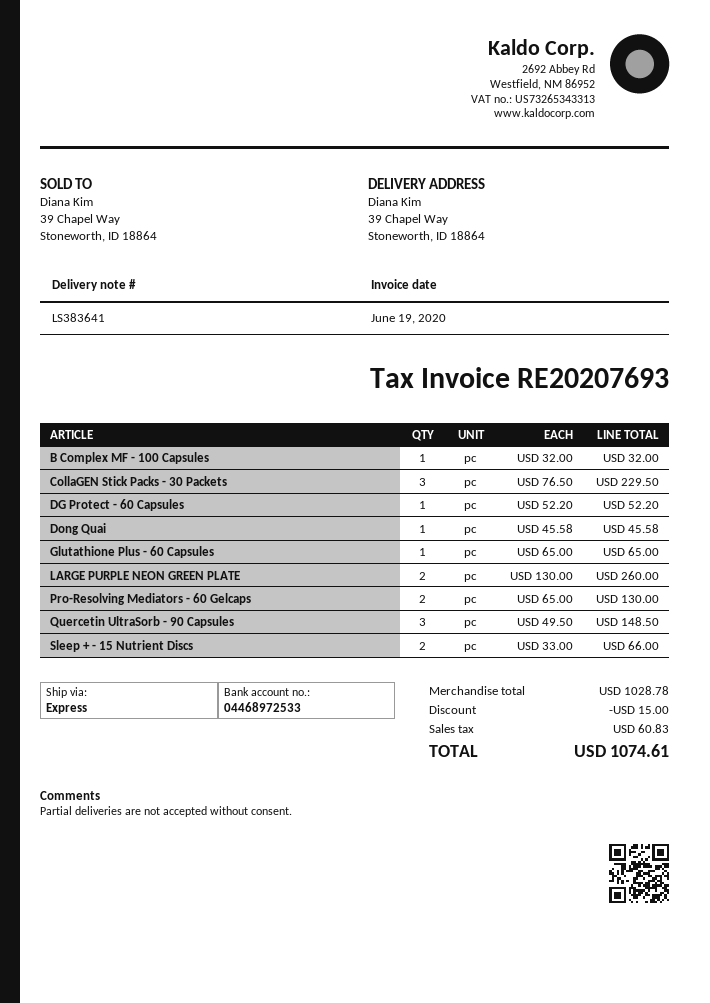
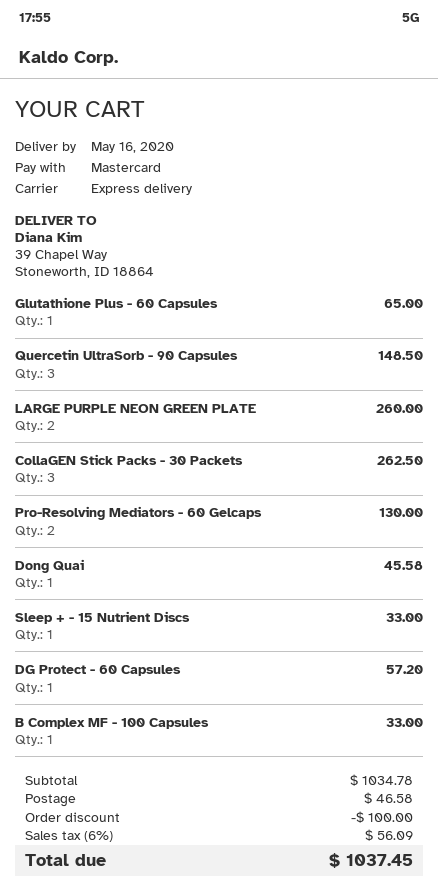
B Complex MF - 100 Capsules: 1 for 32.00 -> 1 for 33.00
CollaGEN Stick Packs - 30 Packets: 3 for 229.50 -> 3 for 262.50
DG Protect - 60 Capsules: 1 for 52.20 -> 1 for 57.20
Sleep + - 15 Nutrient Discs: 2 for 66.00 -> 1 for 33.00
subtotal: 1028.78 -> 1034.78
discount: 15.00 -> 100.00
shipping: none -> 46.58
tax: 60.83 -> 56.09
total: 1074.61 -> 1037.45

